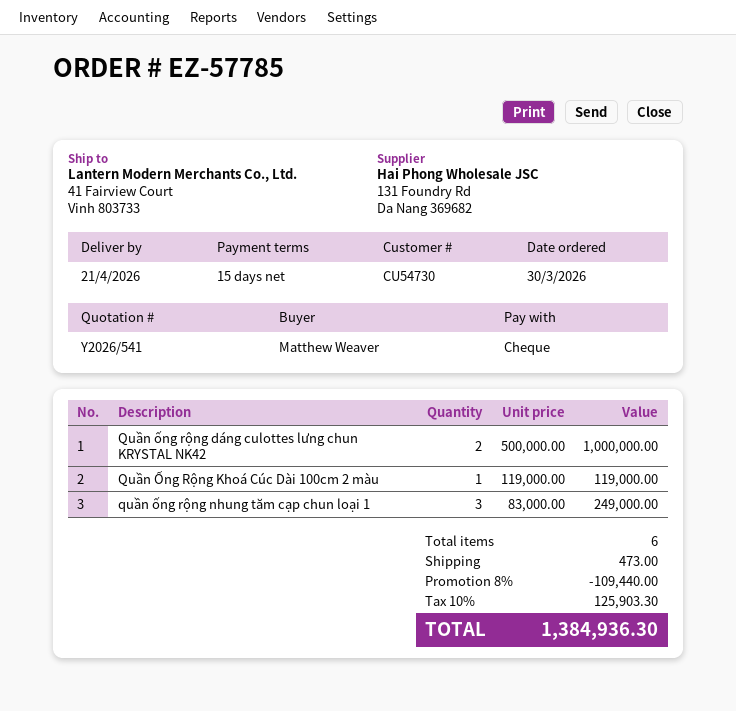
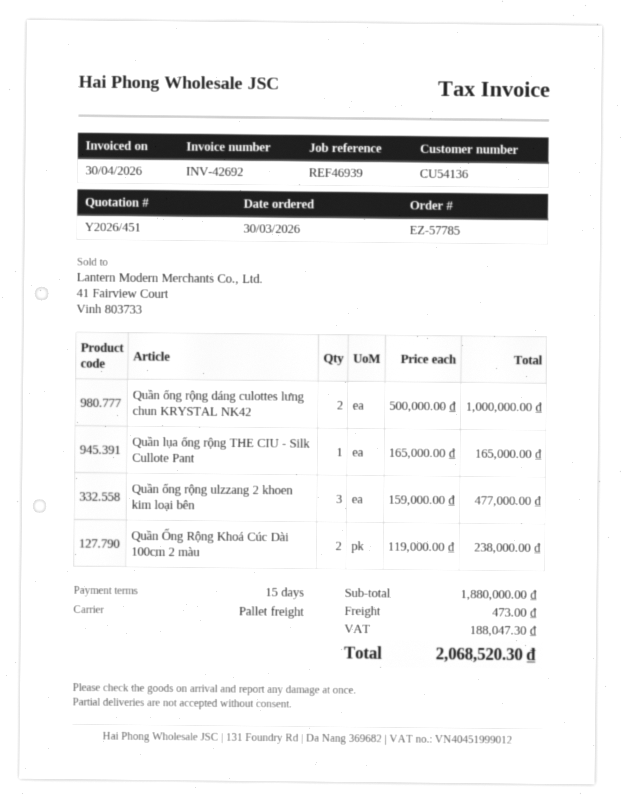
quote number: Y2026/541 -> Y2026/451
customer number: CU54730 -> CU54136
Quần Ống Rộng Khoá Cúc Dài 100cm 2 màu: 1 x 119000.00 = 119000.00 -> 2 x 119000.00 = 238000.00
quần ống rộng nhung tăm cạp chun loại 1: 3 x 83000.00 = 249000.00 -> none
Quần lụa ống rộng THE CIU - Silk Cullote Pant: none -> 1 x 165000.00 = 165000.00
Quần ống rộng ulzzang 2 khoen kim loại bên: none -> 3 x 159000.00 = 477000.00
discount: 8% = 109440.00 -> none
tax: 125903.30 -> 188047.30
total: 1384936.30 -> 2068520.30

